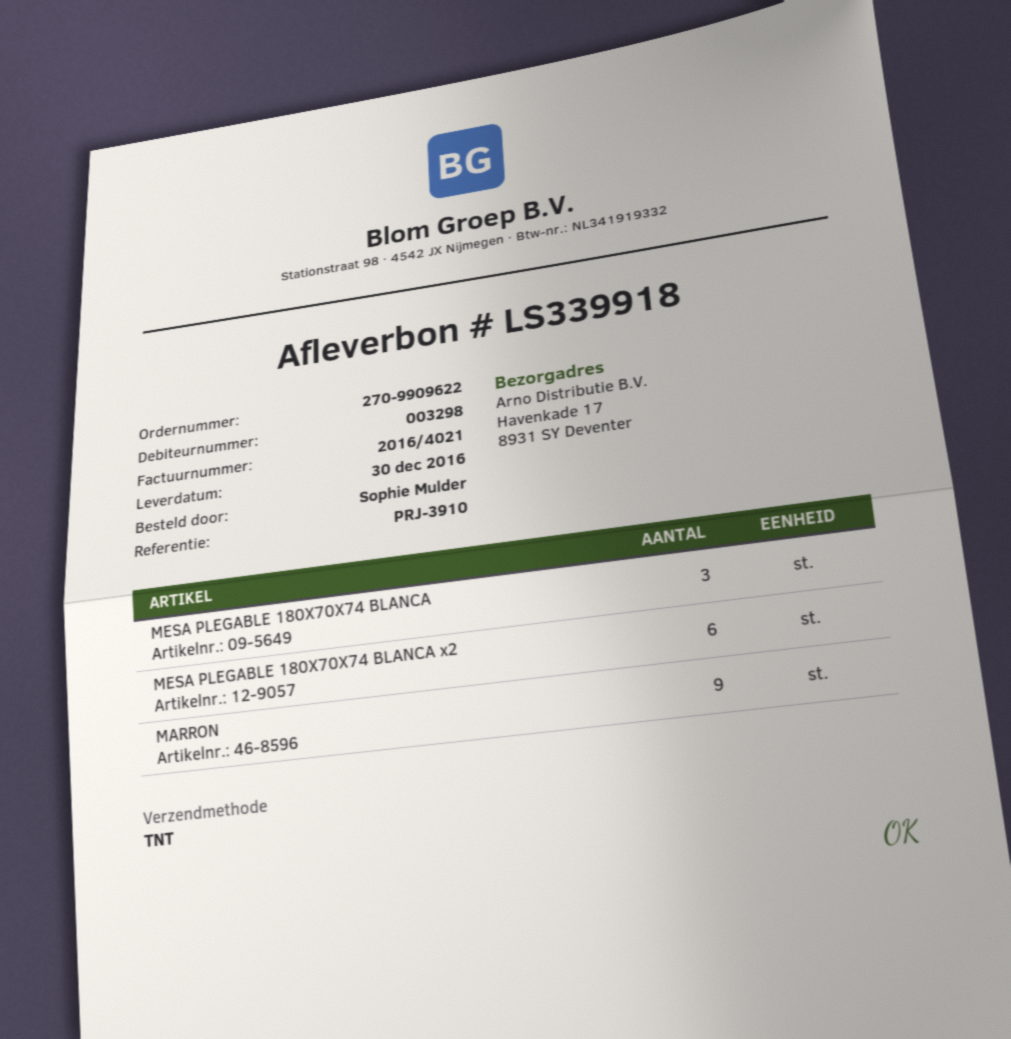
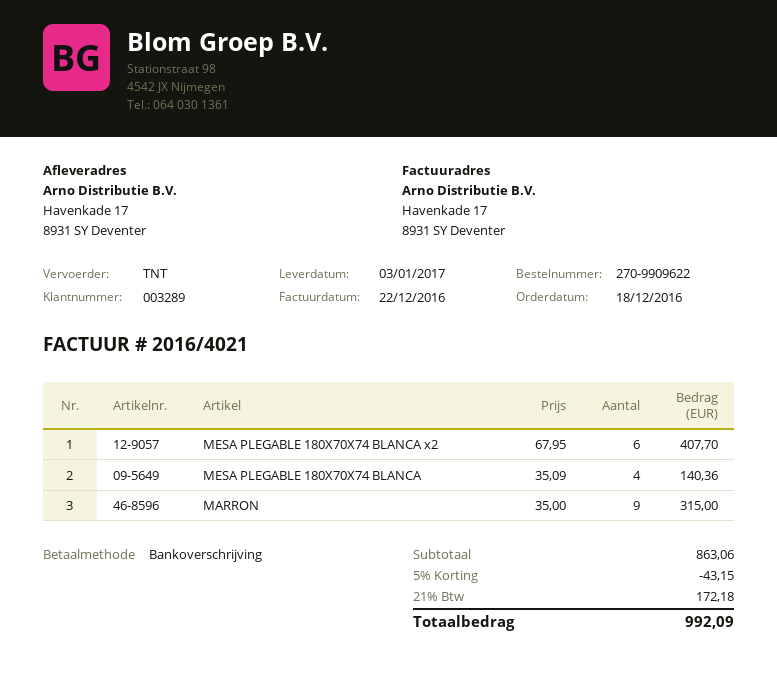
delivery date: 2016-12-30 -> 2017-01-03
customer number: 003298 -> 003289
MESA PLEGABLE 180X70X74 BLANCA: 3 -> 4

